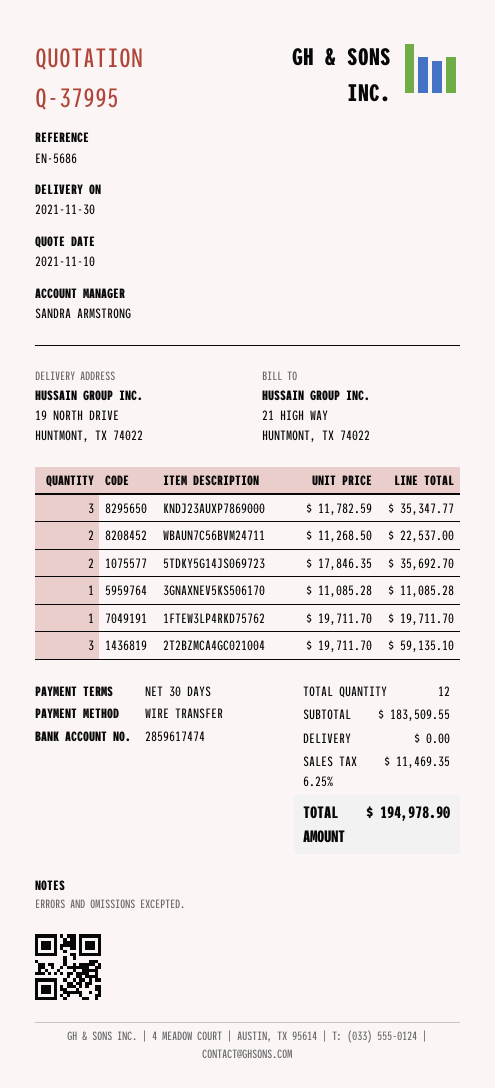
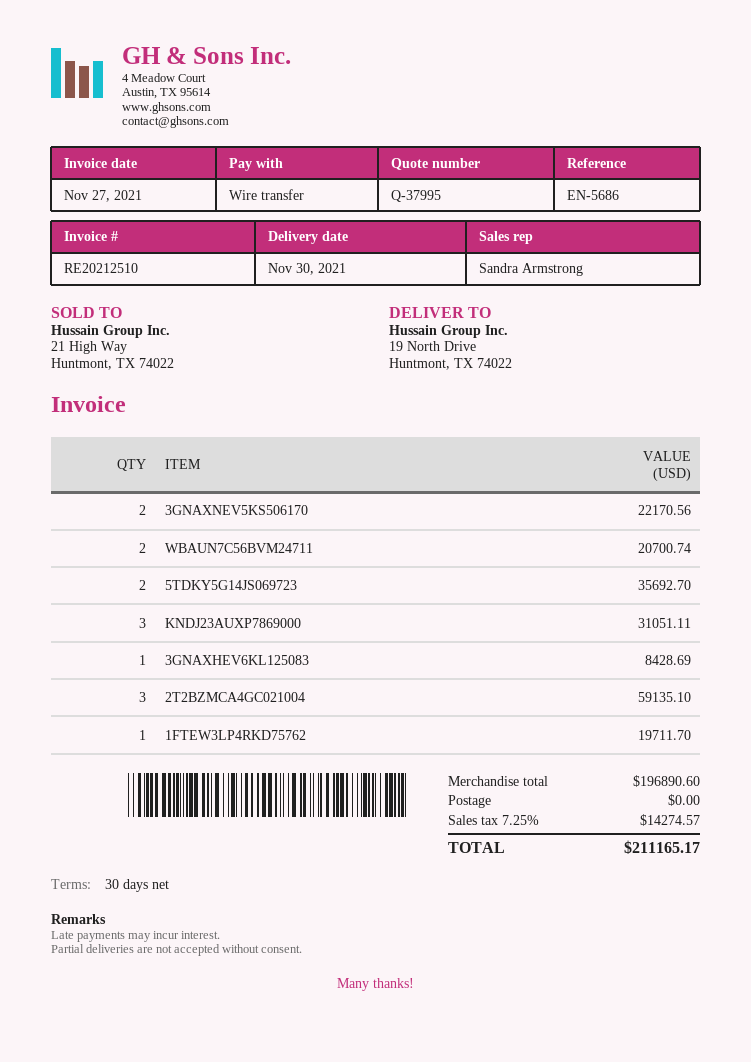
KNDJ23AUXP7869000: 3 for 35347.77 -> 3 for 31051.11
WBAUN7C56BVM24711: 2 for 22537.00 -> 2 for 20700.74
3GNAXNEV5KS506170: 1 for 11085.28 -> 2 for 22170.56
3GNAXHEV6KL125083: none -> 1 for 8428.69
subtotal: 183509.55 -> 196890.60
tax: 6.25% = 11469.35 -> 7.25% = 14274.57
total: 194978.90 -> 211165.17

